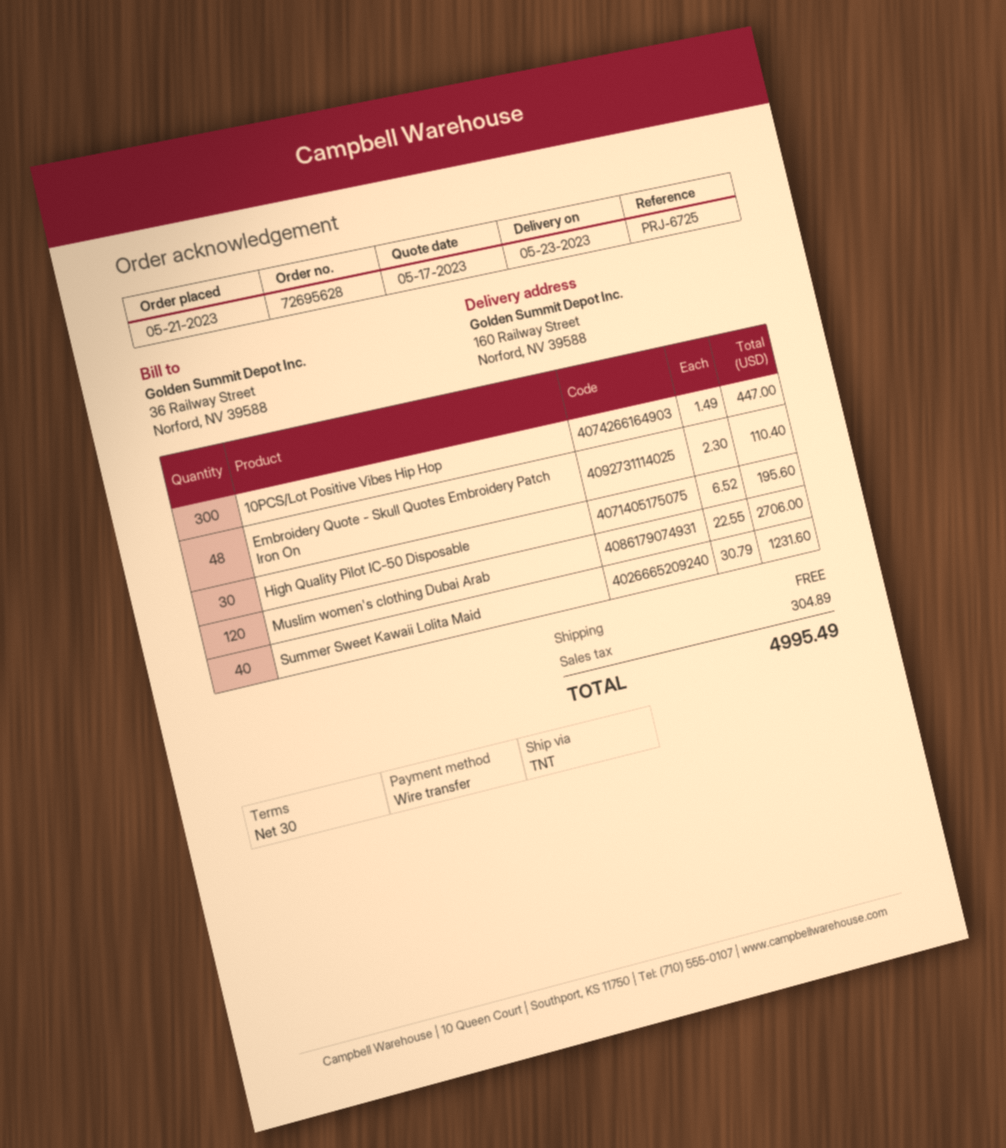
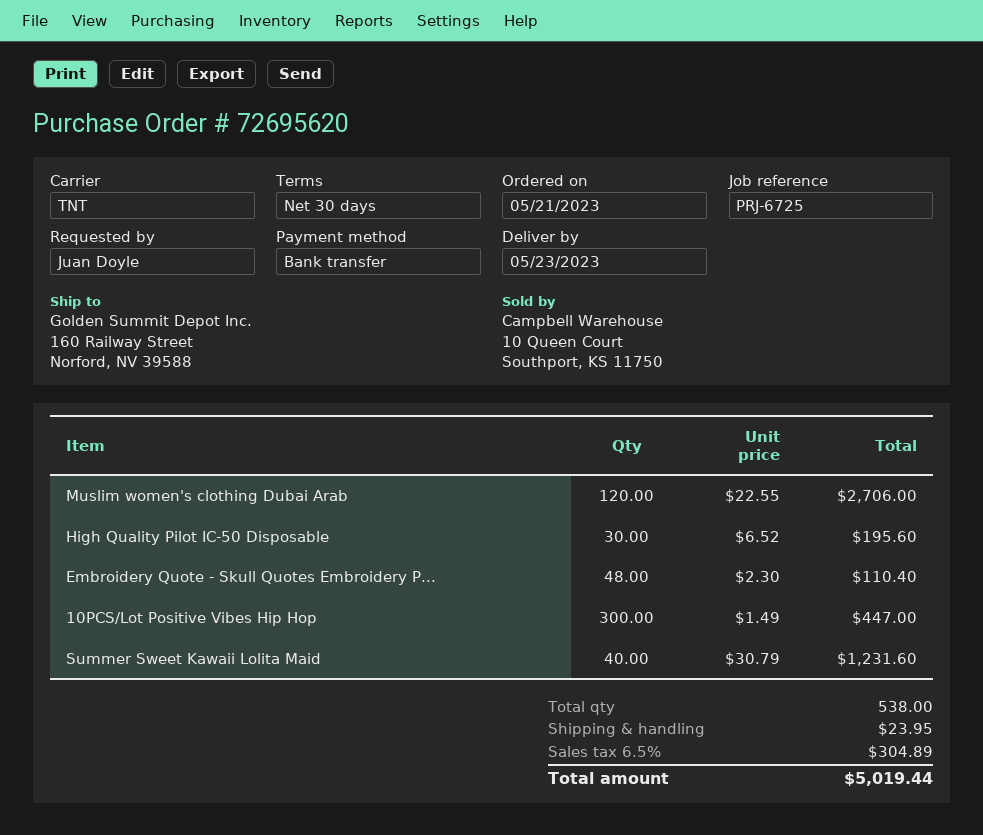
order number: 72695628 -> 72695620
shipping: 0.00 -> 23.95
total: 4995.49 -> 5019.44

